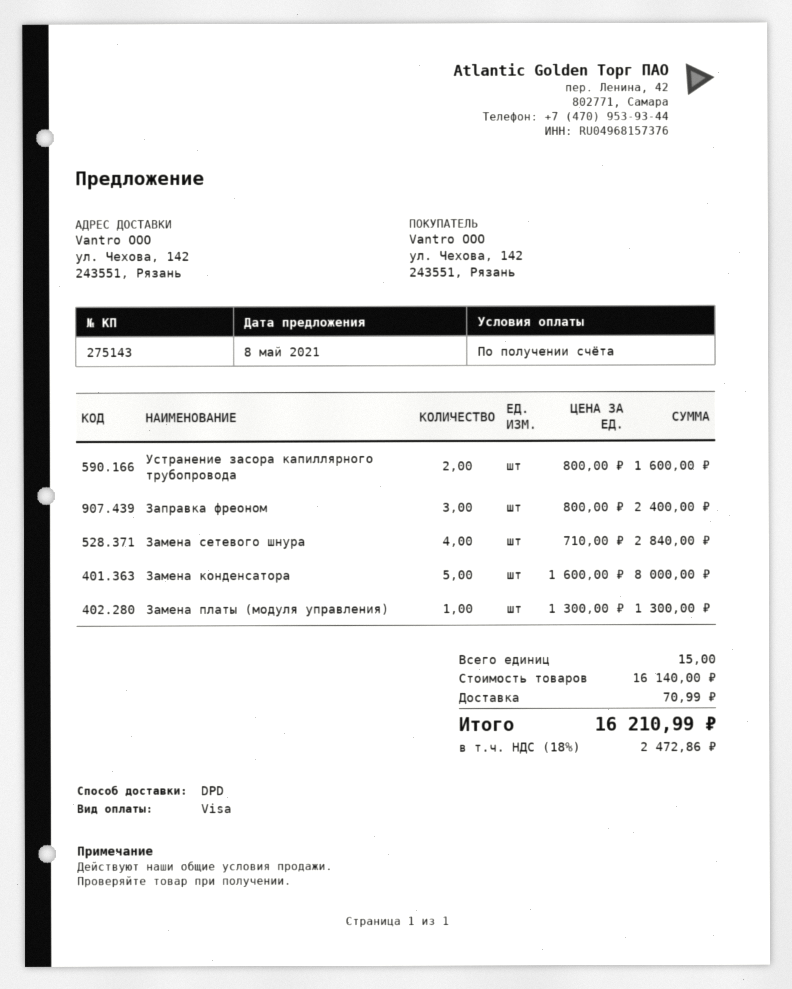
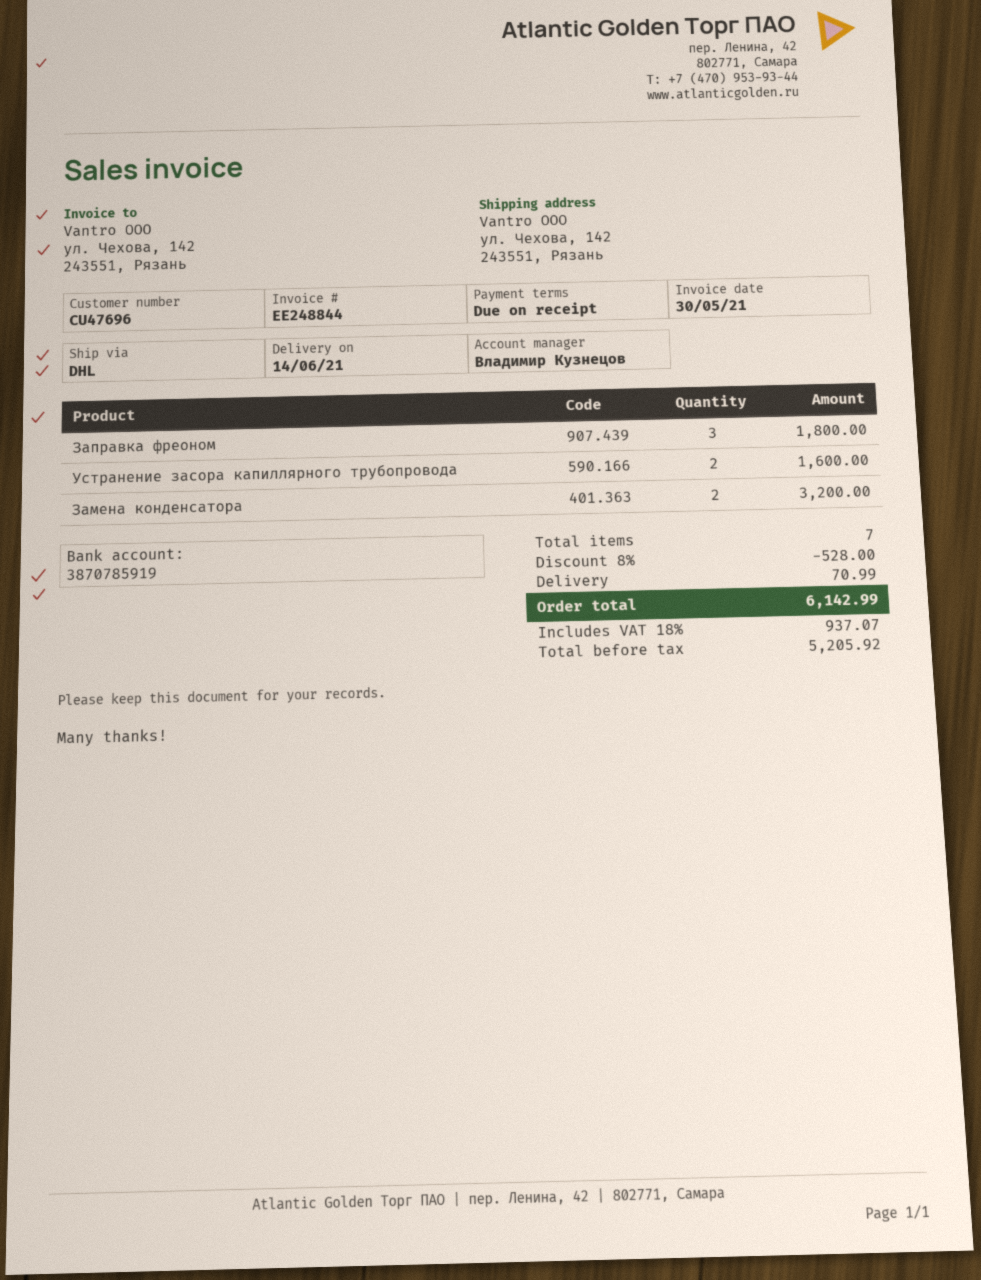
shipping method: DPD -> DHL
Заправка фреоном: 3 for 2400.00 -> 3 for 1800.00
Замена сетевого шнура: 4 for 2840.00 -> none
Замена конденсатора: 5 for 8000.00 -> 2 for 3200.00
Замена платы (модуля управления): 1 for 1300.00 -> none
total quantity: 15 -> 7
discount: none -> 8% = 528.00
tax: 18% = 2472.86 -> 18% = 937.07
total: 16210.99 -> 6142.99

